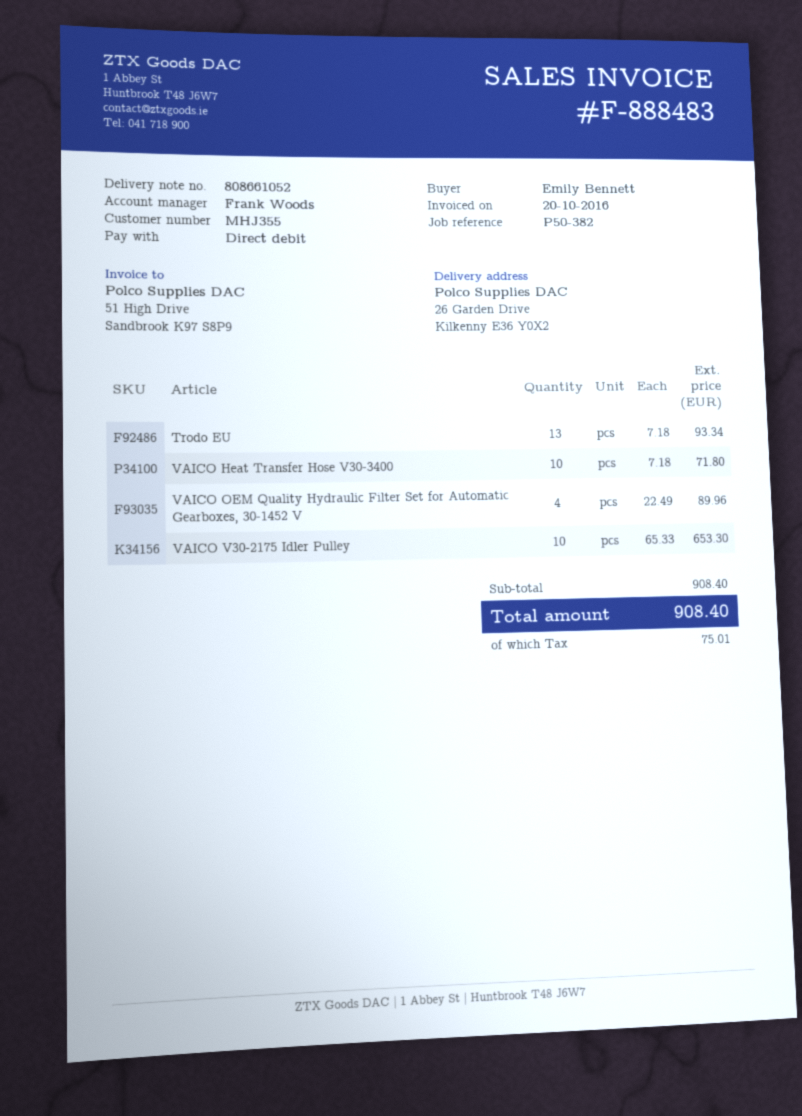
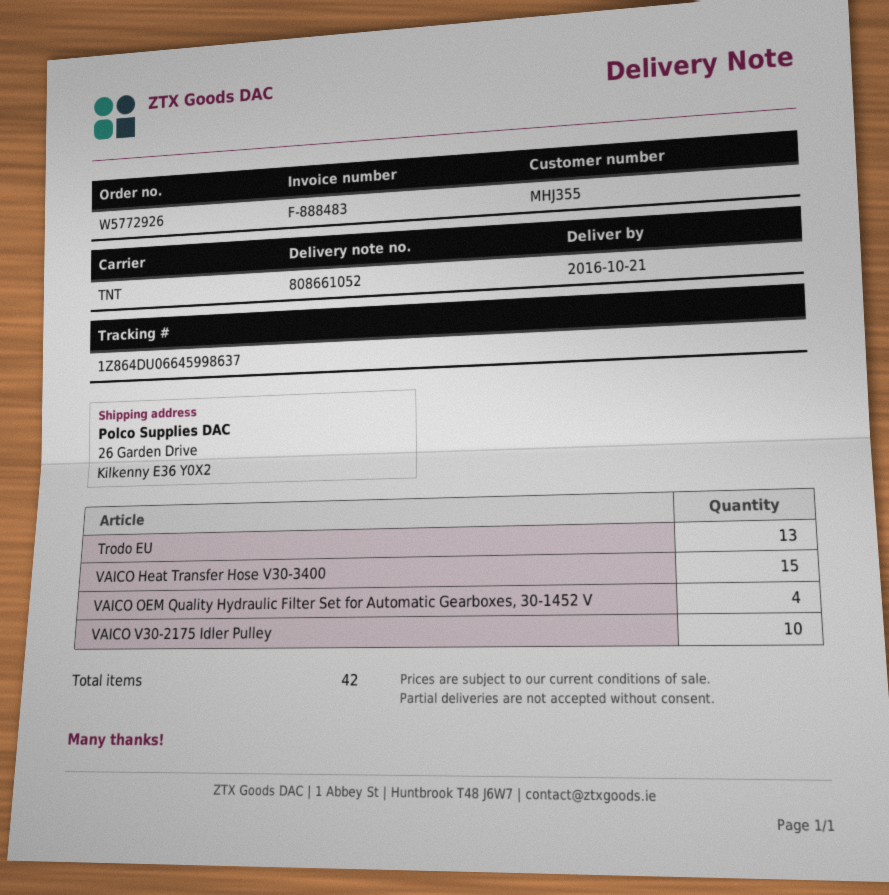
VAICO Heat Transfer Hose V30‑3400: 10 -> 15

